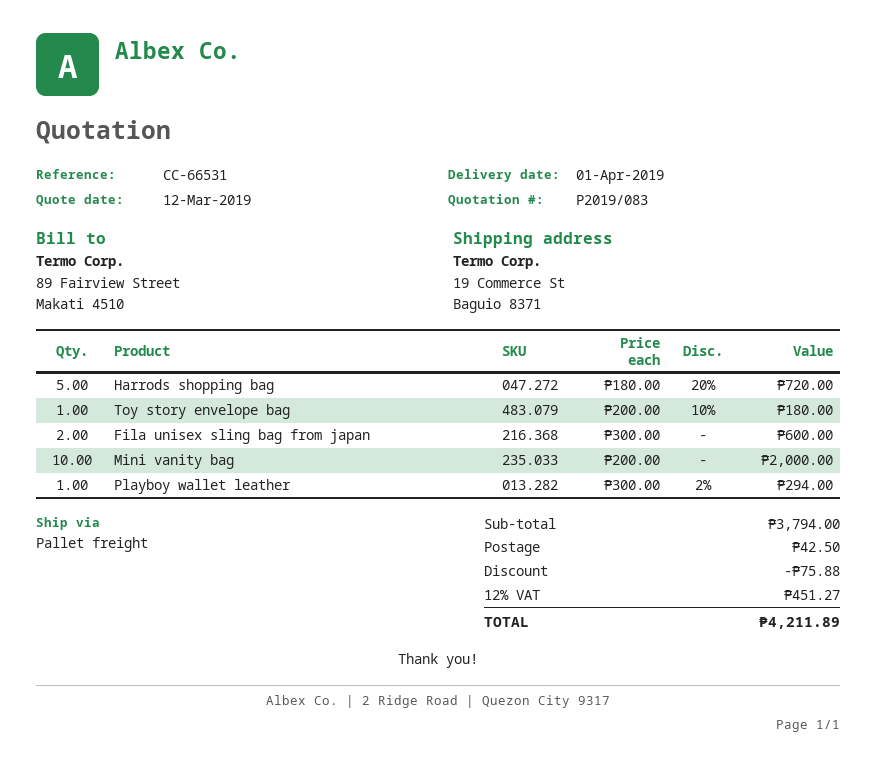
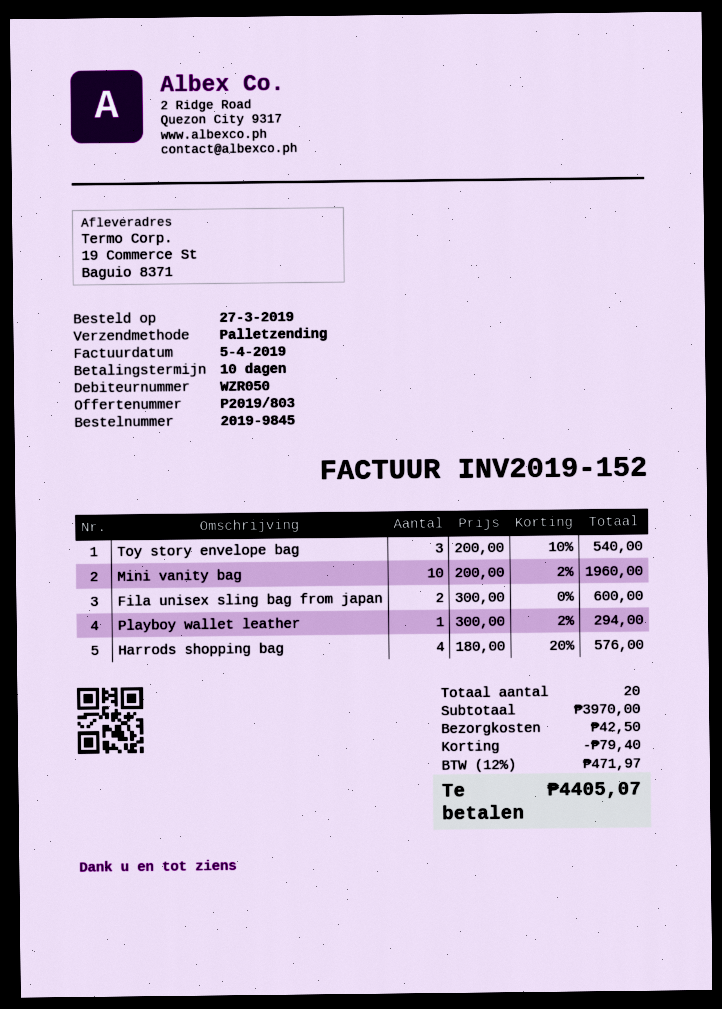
quote number: P2019/083 -> P2019/803
Harrods shopping bag: 5 x 180.00 - 20% = 720.00 -> 4 x 180.00 - 20% = 576.00
Toy story envelope bag: 1 x 200.00 - 10% = 180.00 -> 3 x 200.00 - 10% = 540.00
Mini vanity bag: 10 x 200.00 = 2000.00 -> 10 x 200.00 - 2% = 1960.00
subtotal: 3794.00 -> 3970.00
discount: 75.88 -> 79.40
tax: 12% = 451.27 -> 12% = 471.97
total: 4211.89 -> 4405.07

